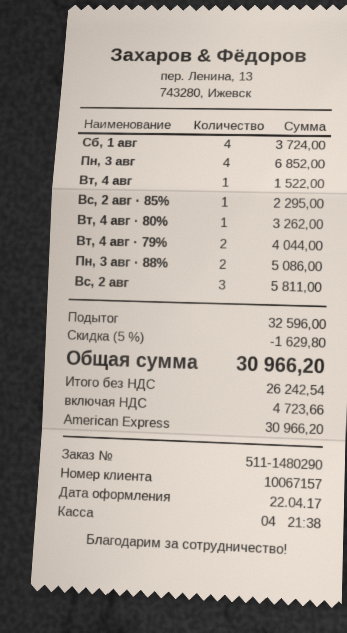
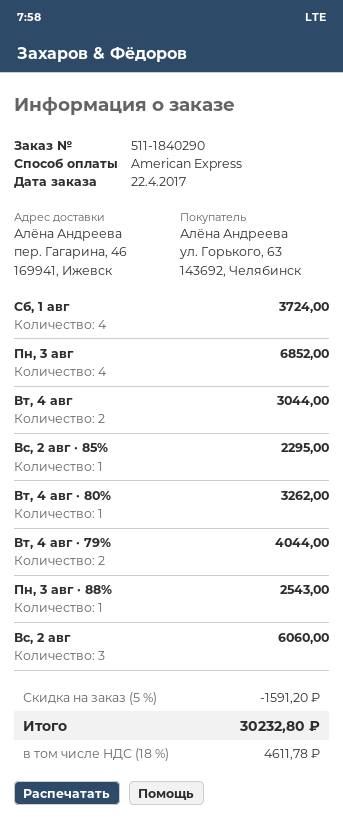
order number: 511-1480290 -> 511-1840290
Вт, 4 авг: 1 for 1522.00 -> 2 for 3044.00
Пн, 3 авг · 88%: 2 for 5086.00 -> 1 for 2543.00
Вс, 2 авг: 3 for 5811.00 -> 3 for 6060.00
discount: 5% = 1629.80 -> 5% = 1591.20
tax: 4723.66 -> 4611.78
total: 30966.20 -> 30232.80

